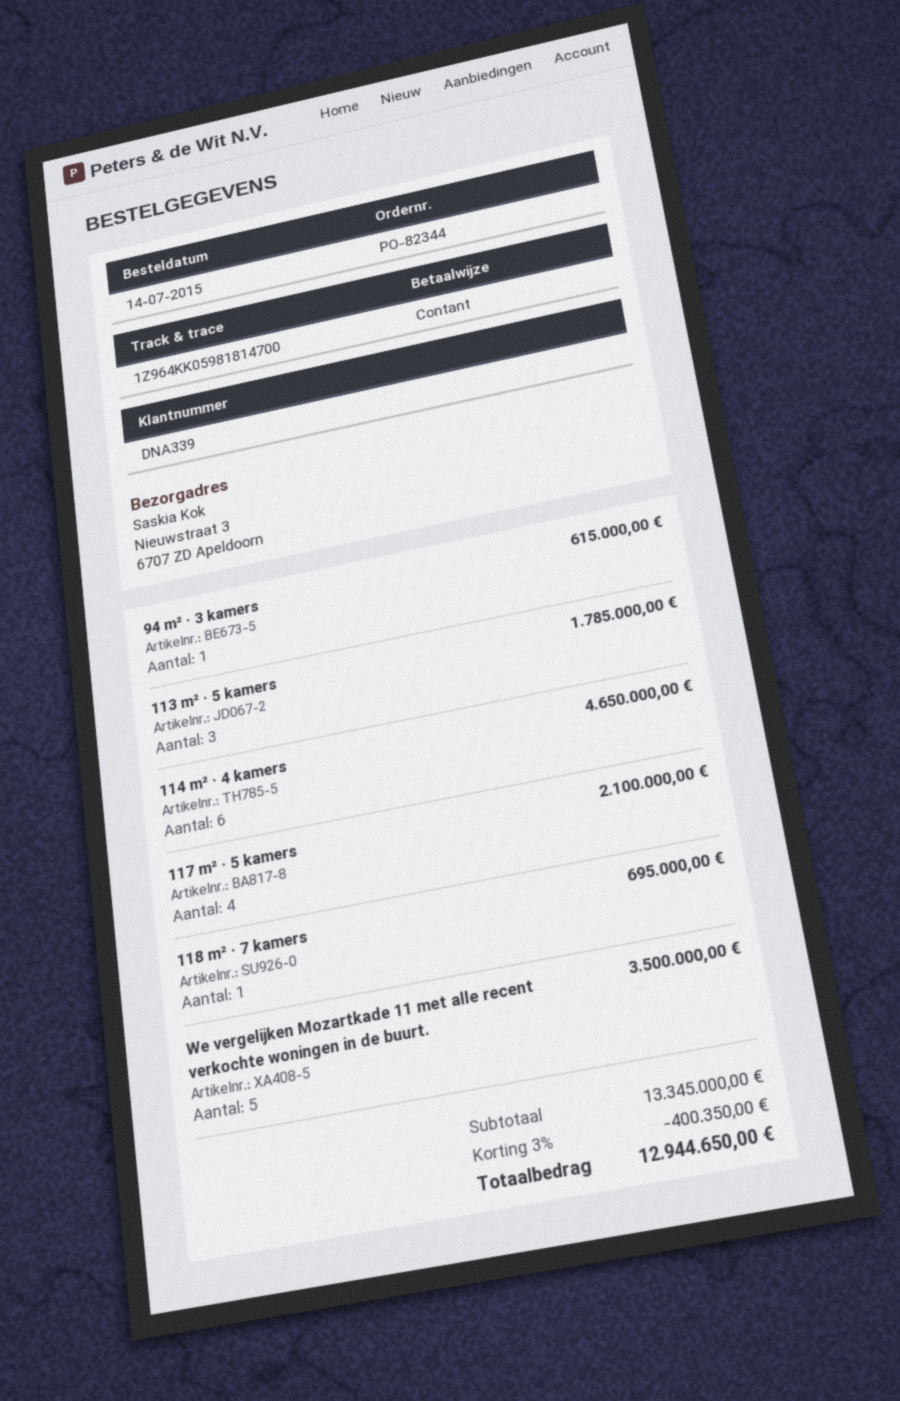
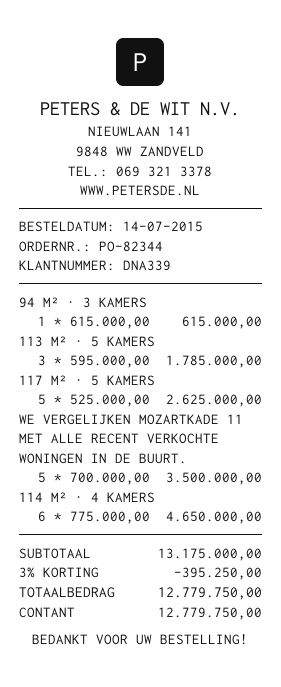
117 m² · 5 kamers: 4 for 2100000.00 -> 5 for 2625000.00
118 m² · 7 kamers: 1 for 695000.00 -> none
subtotal: 13345000.00 -> 13175000.00
discount: 3% = 400350.00 -> 3% = 395250.00
total: 12944650.00 -> 12779750.00

